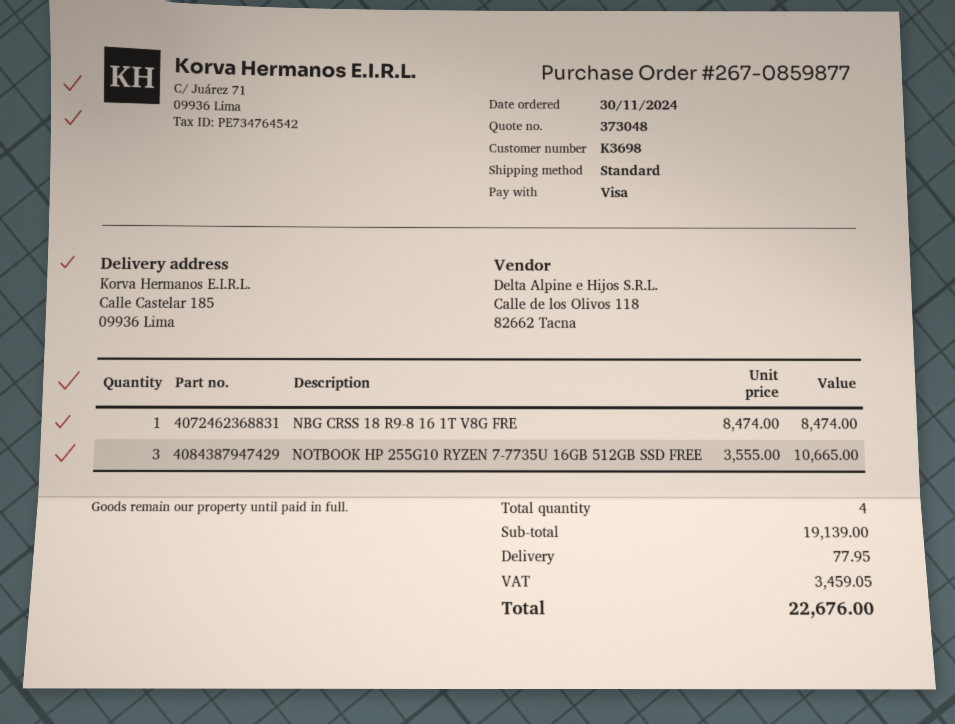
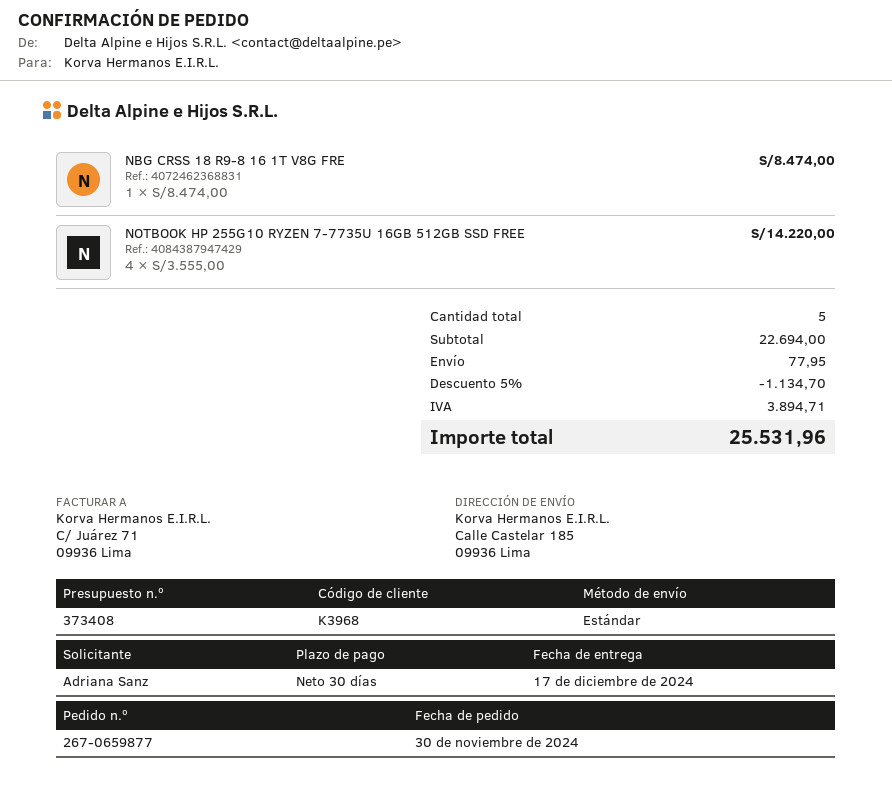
quote number: 373048 -> 373408
order number: 267-0859877 -> 267-0659877
customer number: K3698 -> K3968
NOTBOOK HP 255G10 RYZEN 7-7735U 16GB 512GB SSD FREE: 3 x 3555.00 = 10665.00 -> 4 x 3555.00 = 14220.00
total quantity: 4 -> 5
subtotal: 19139.00 -> 22694.00
discount: none -> 5% = 1134.70
tax: 3459.05 -> 3894.71
total: 22676.00 -> 25531.96

